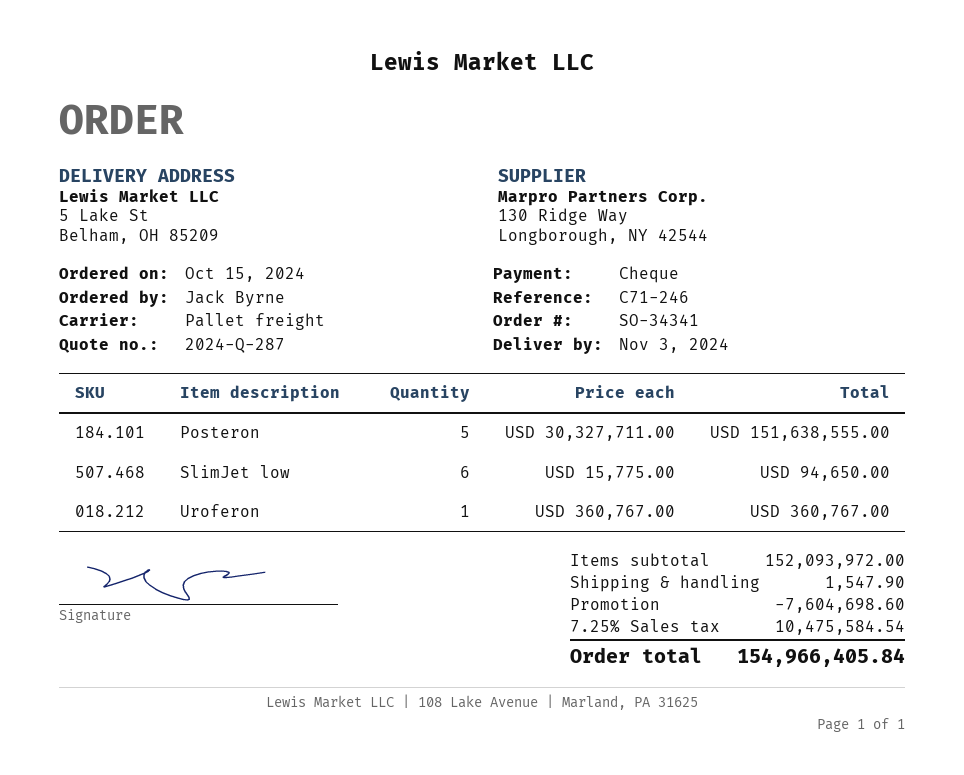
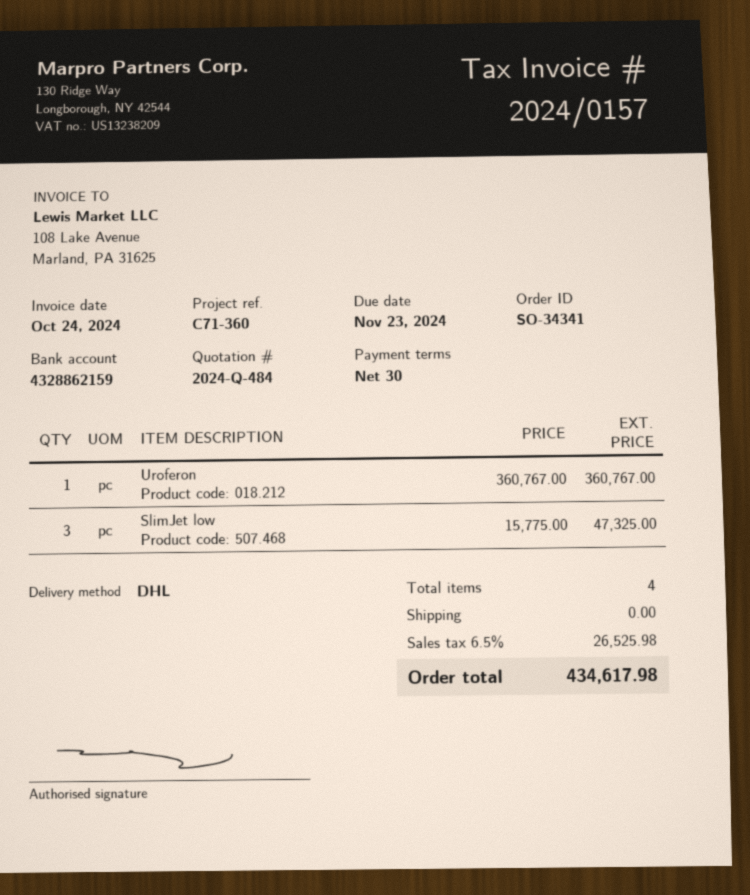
quote number: 2024-Q-287 -> 2024-Q-484
reference: C71-246 -> C71-360
shipping method: pallet freight -> DHL
Posteron: 5 x 30327711.00 = 151638555.00 -> none
SlimJet low: 6 x 15775.00 = 94650.00 -> 3 x 15775.00 = 47325.00
discount: 7604698.60 -> none
shipping: 1547.90 -> 0.00
tax: 7.25% = 10475584.54 -> 6.5% = 26525.98
total: 154966405.84 -> 434617.98

